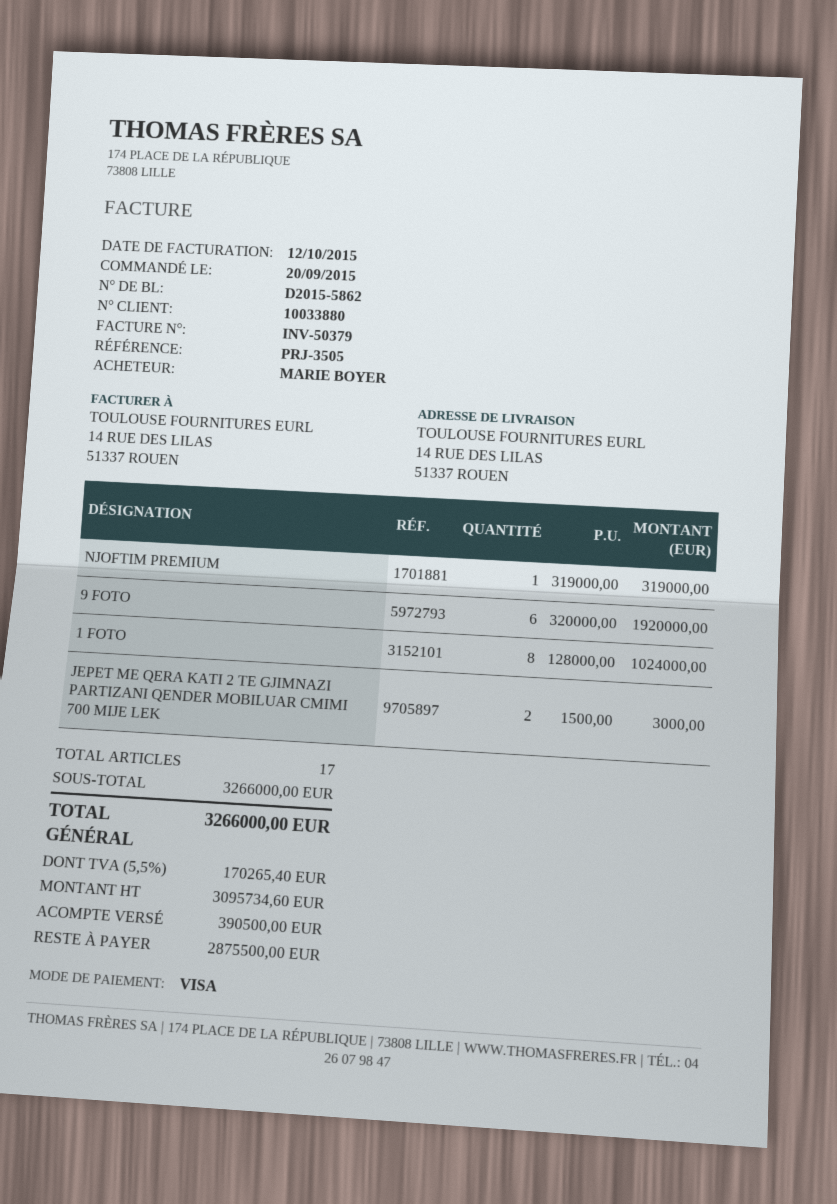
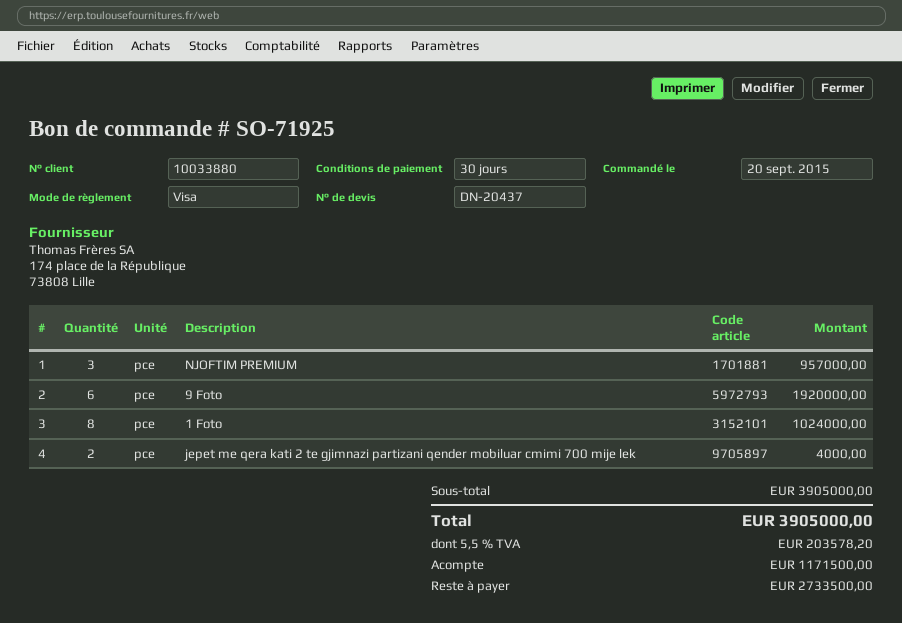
NJOFTIM PREMIUM: 1 for 319000.00 -> 3 for 957000.00
JEPET ME QERA KATI 2 TE GJIMNAZI PARTIZANI QENDER MOBILUAR CMIMI 700 MIJE LEK: 2 for 3000.00 -> 2 for 4000.00
subtotal: 3266000.00 -> 3905000.00
tax: 5.5% = 170265.40 -> 5.5% = 203578.20
total: 3266000.00 -> 3905000.00
deposit: 390500.00 -> 1171500.00
balance: 2875500.00 -> 2733500.00

